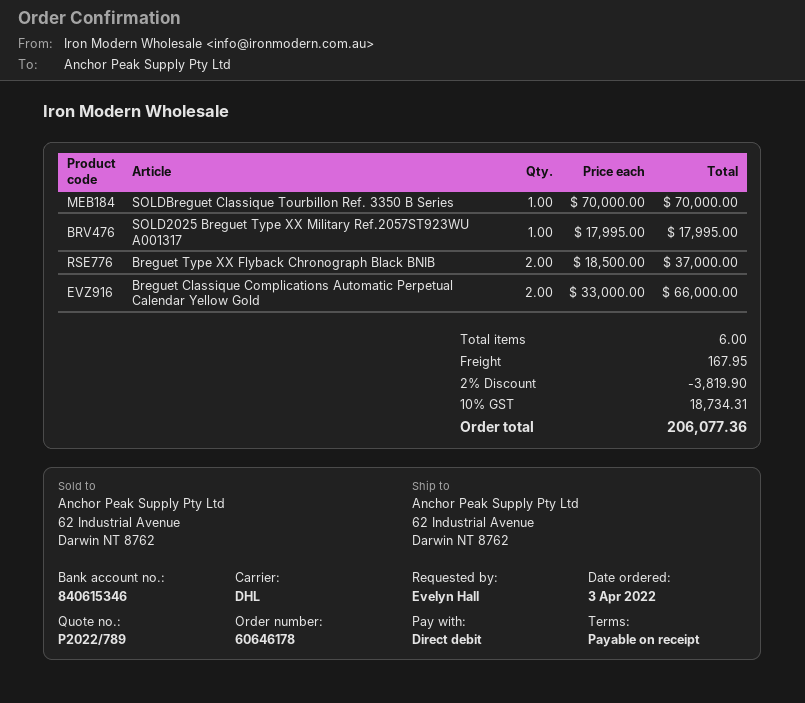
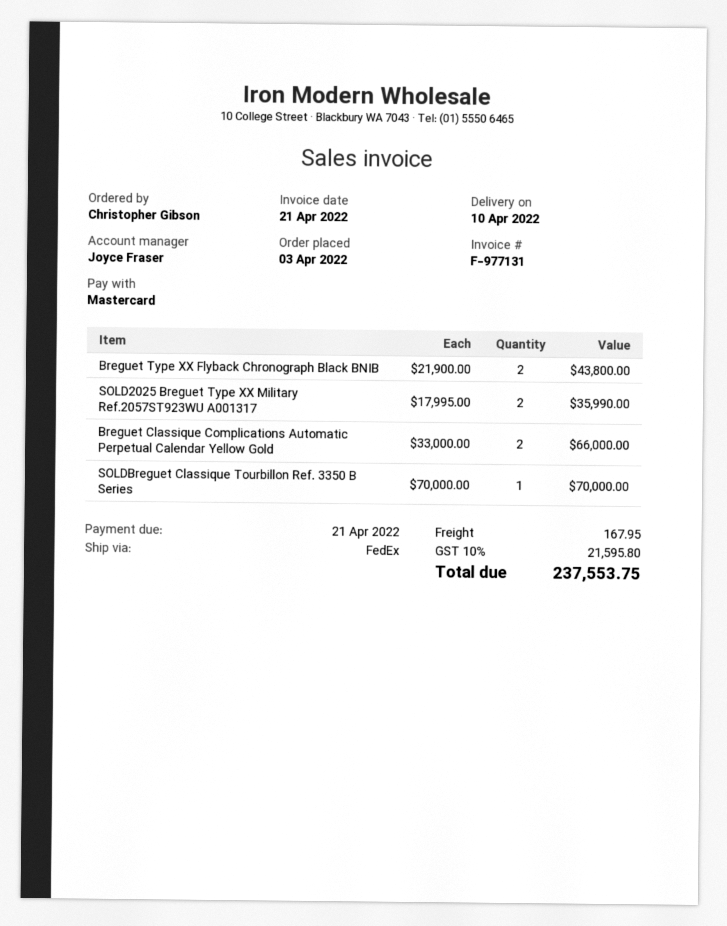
ordered by: Evelyn Hall -> Christopher Gibson
payment method: direct debit -> Mastercard
shipping method: DHL -> FedEx
SOLD2025 Breguet Type XX Military Ref.2057ST923WU A001317: 1 x 17995.00 = 17995.00 -> 2 x 17995.00 = 35990.00
Breguet Type XX Flyback Chronograph Black BNIB: 2 x 18500.00 = 37000.00 -> 2 x 21900.00 = 43800.00
discount: 2% = 3819.90 -> none
tax: 10% = 18734.31 -> 10% = 21595.80
total: 206077.36 -> 237553.75

